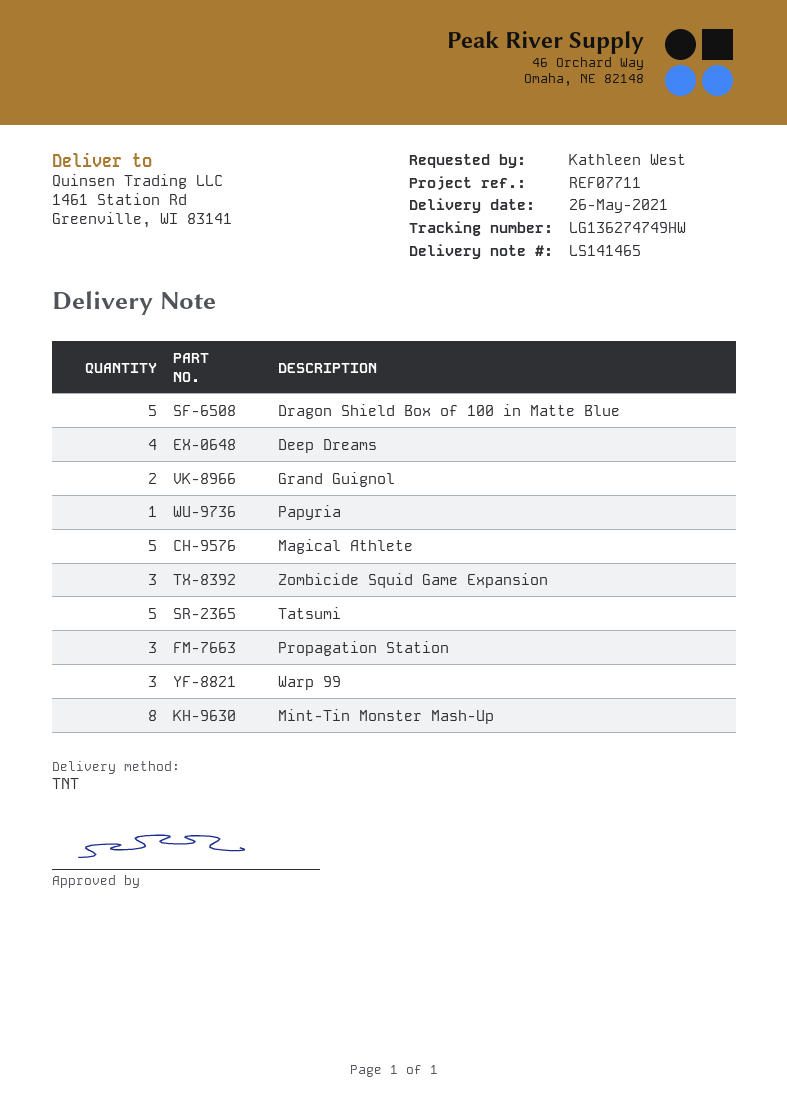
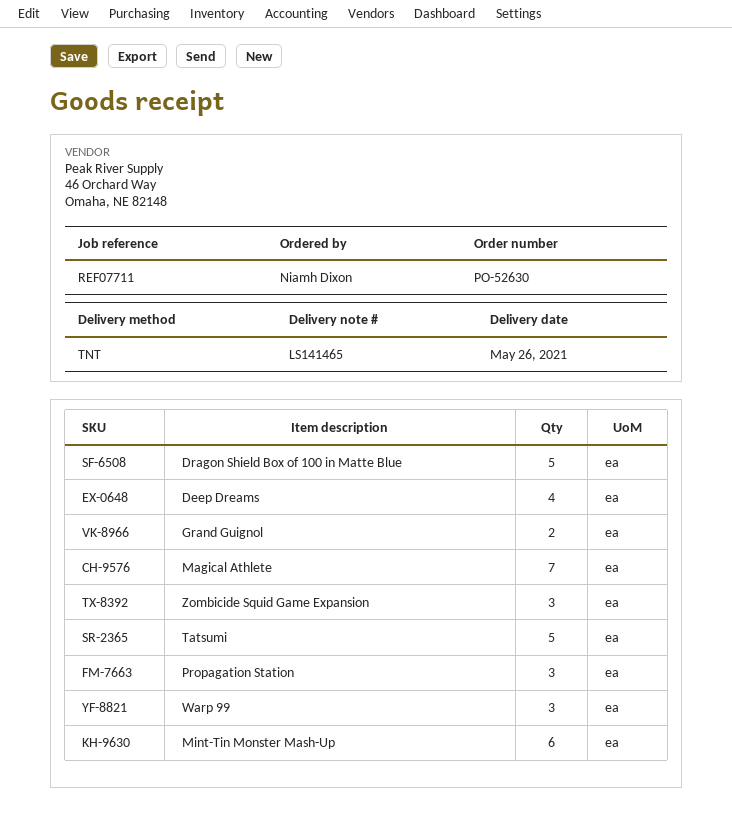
ordered by: Kathleen West -> Niamh Dixon
Papyria: 1 -> none
Magical Athlete: 5 -> 7
Mint-Tin Monster Mash-Up: 8 -> 6

